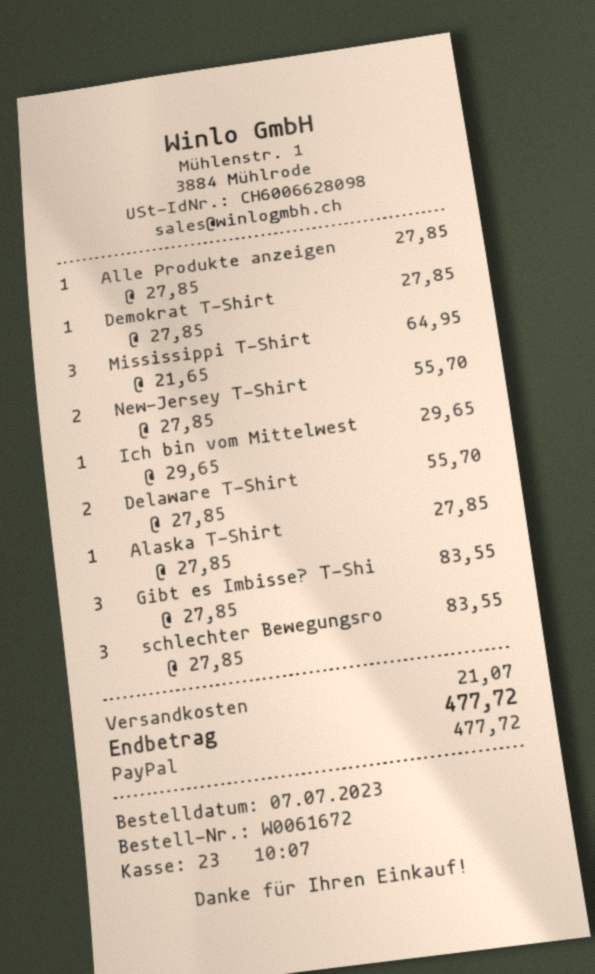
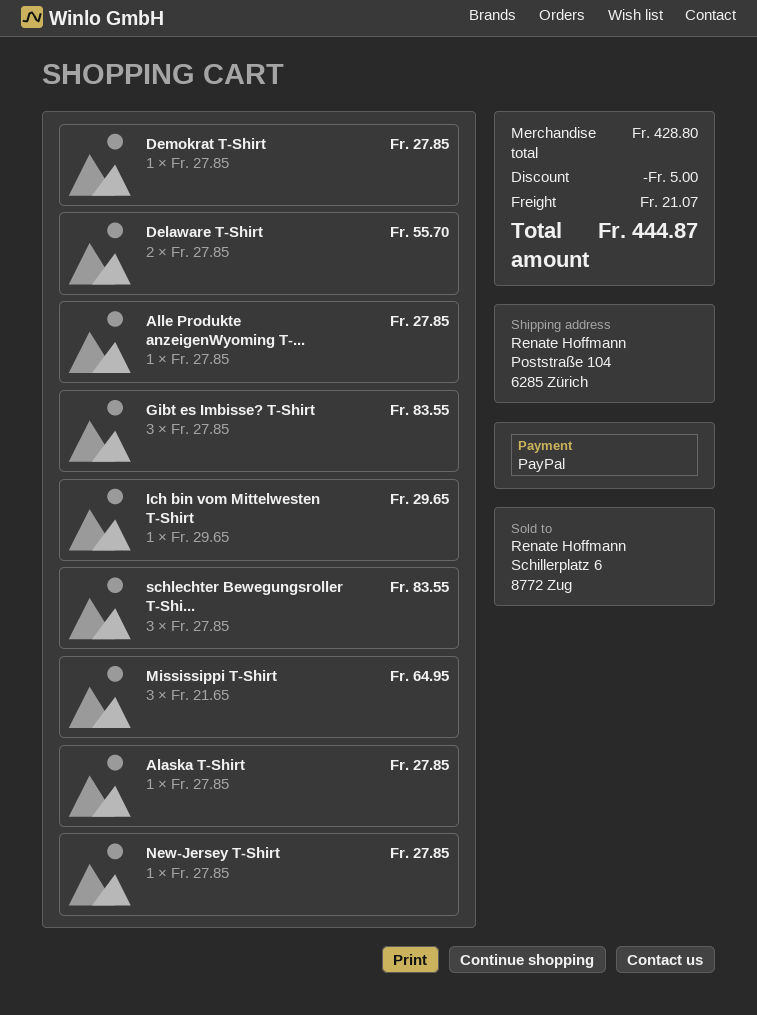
New-Jersey T-Shirt: 2 x 27.85 = 55.70 -> 1 x 27.85 = 27.85
discount: none -> 5.00
total: 477.72 -> 444.87

